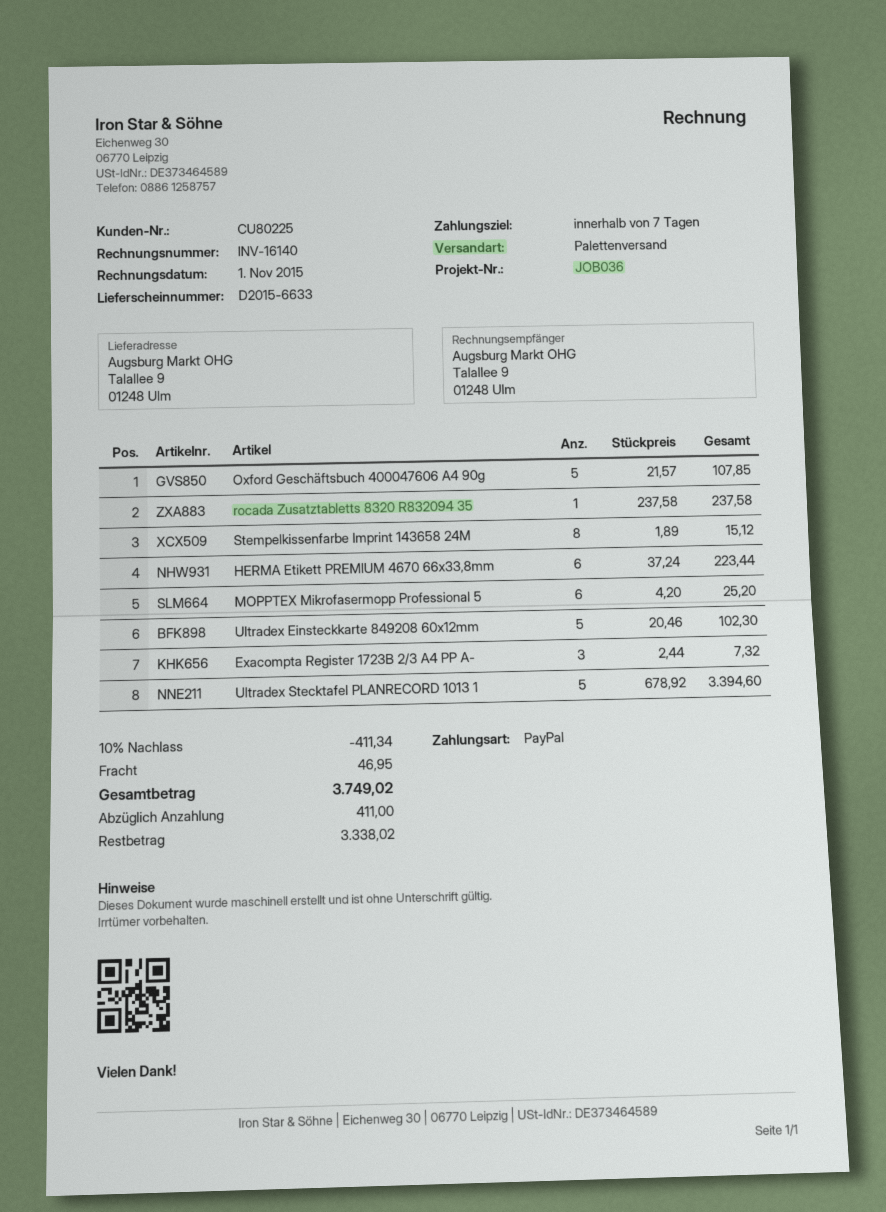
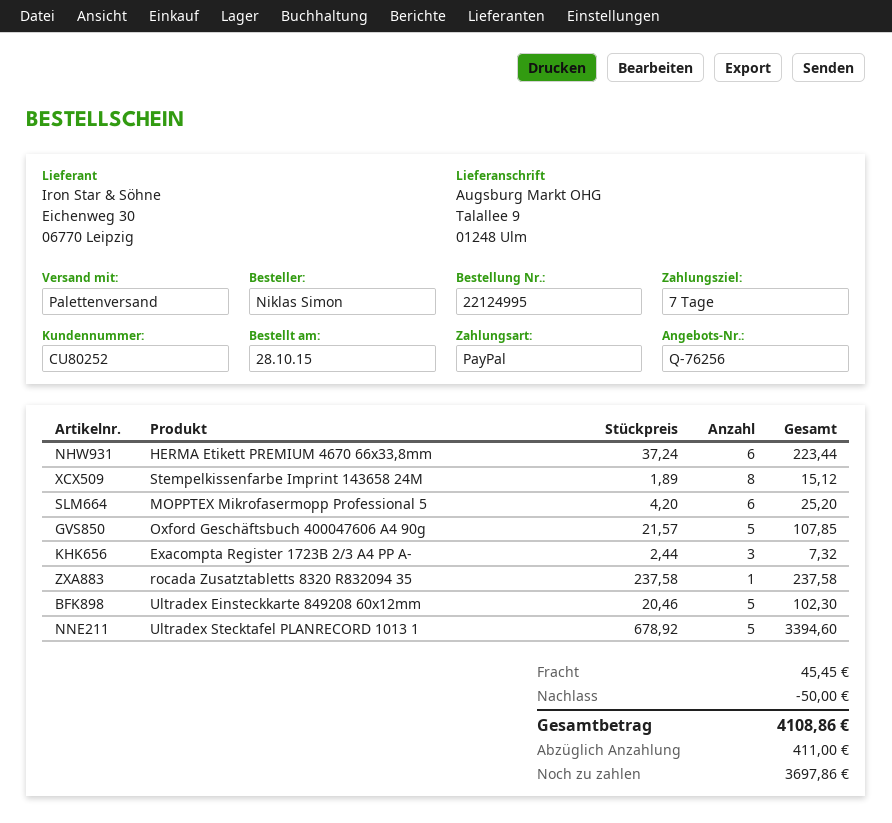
customer number: CU80225 -> CU80252
discount: 411.34 -> 50.00
shipping: 46.95 -> 45.45
total: 3749.02 -> 4108.86
balance: 3338.02 -> 3697.86

